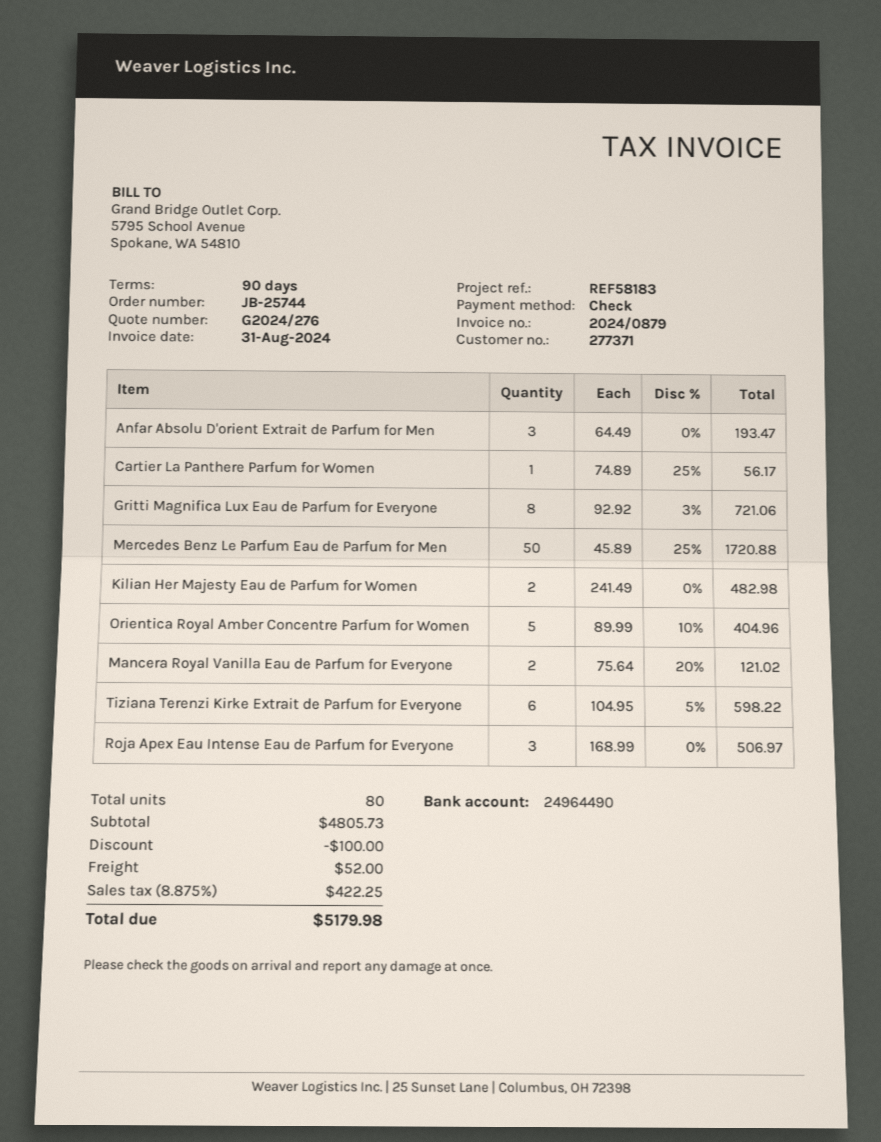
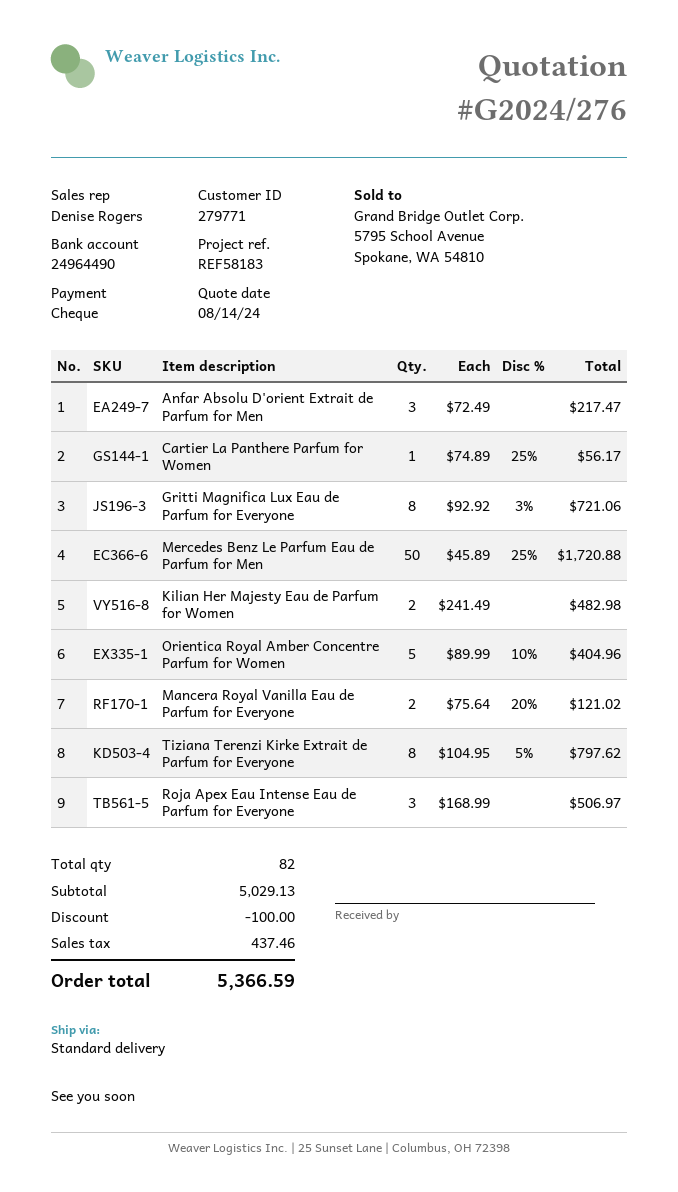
customer number: 277371 -> 279771
Anfar Absolu D'orient Extrait de Parfum for Men: 3 x 64.49 = 193.47 -> 3 x 72.49 = 217.47
Tiziana Terenzi Kirke Extrait de Parfum for Everyone: 6 x 104.95 - 5% = 598.22 -> 8 x 104.95 - 5% = 797.62
total quantity: 80 -> 82
subtotal: 4805.73 -> 5029.13
shipping: 52.00 -> none
tax: 422.25 -> 437.46
total: 5179.98 -> 5366.59

